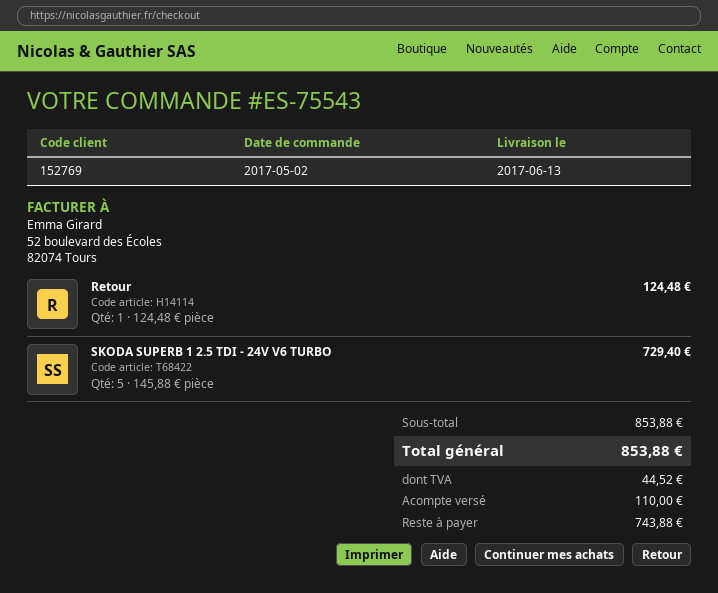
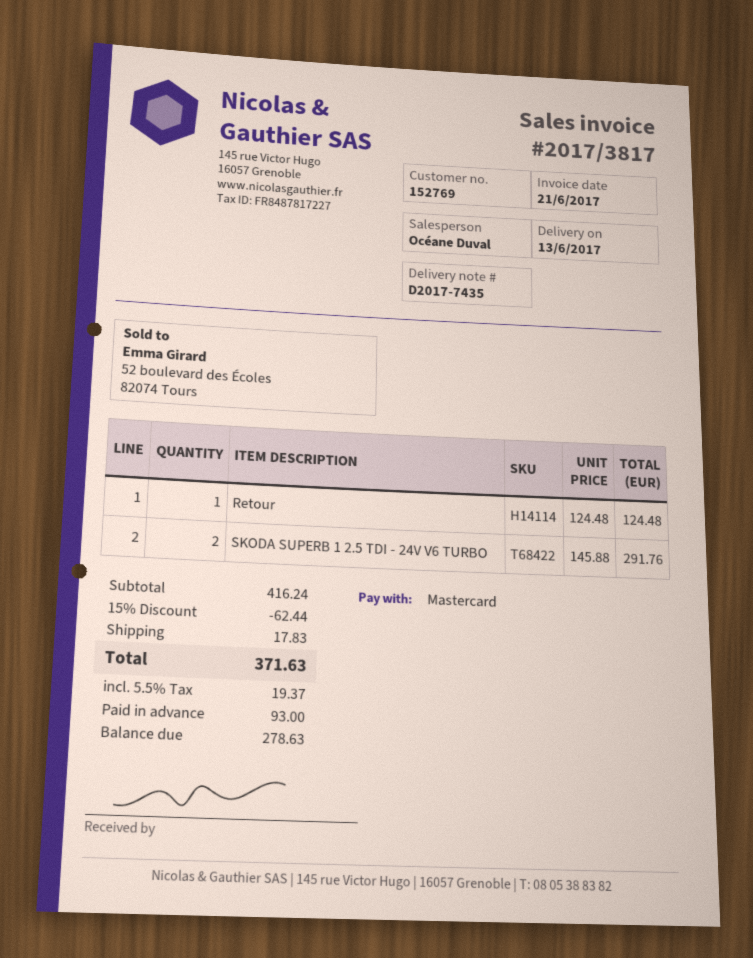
SKODA SUPERB 1 2.5 TDI - 24V V6 TURBO: 5 x 145.88 = 729.40 -> 2 x 145.88 = 291.76
subtotal: 853.88 -> 416.24
discount: none -> 15% = 62.44
shipping: none -> 17.83
tax: 44.52 -> 19.37
total: 853.88 -> 371.63
deposit: 110.00 -> 93.00
balance: 743.88 -> 278.63

